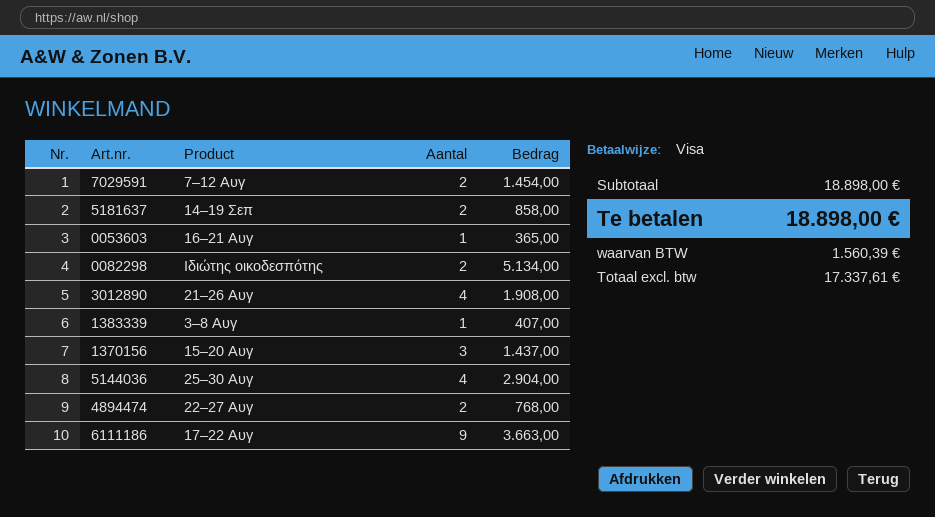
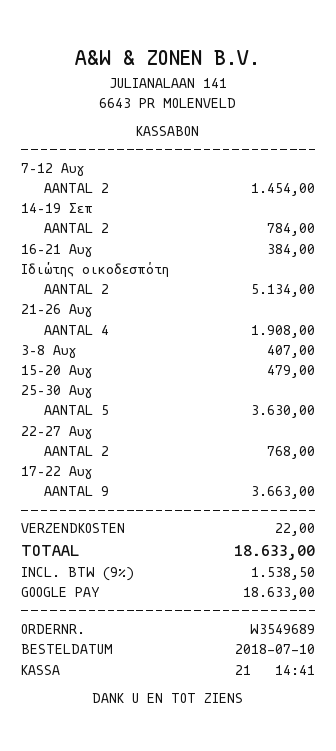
payment method: Visa -> Google Pay
14–19 Σεπ: 2 for 858.00 -> 2 for 784.00
16–21 Αυγ: 1 for 365.00 -> 1 for 384.00
15–20 Αυγ: 3 for 1437.00 -> 1 for 479.00
25–30 Αυγ: 4 for 2904.00 -> 5 for 3630.00
shipping: none -> 22.00
tax: 1560.39 -> 1538.50
total: 18898.00 -> 18633.00

